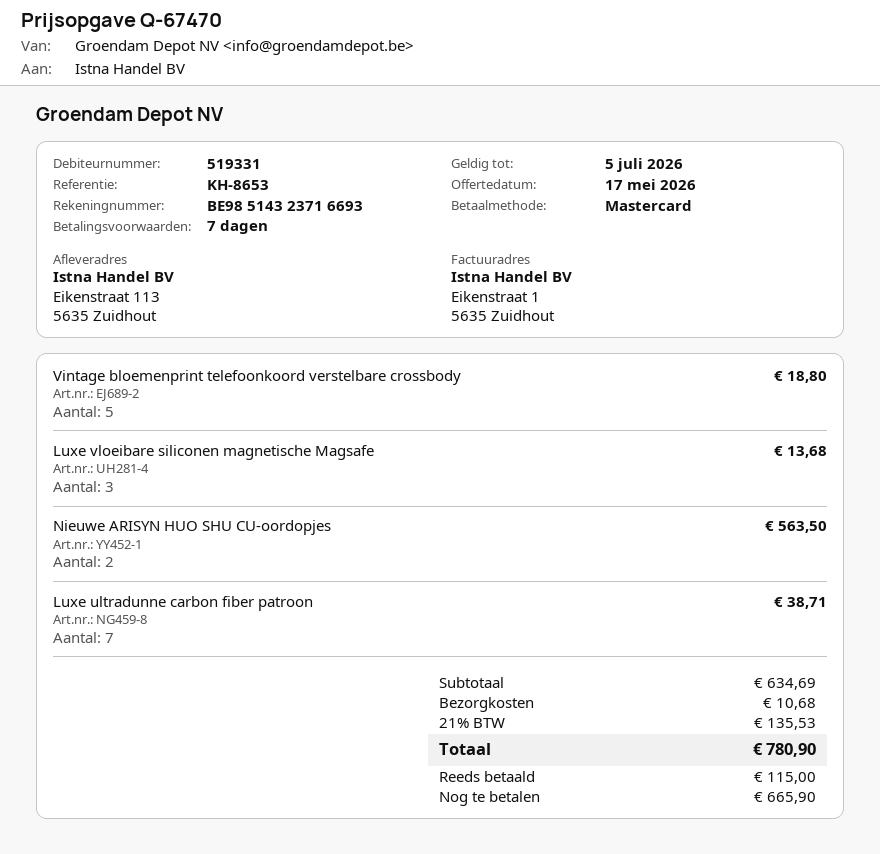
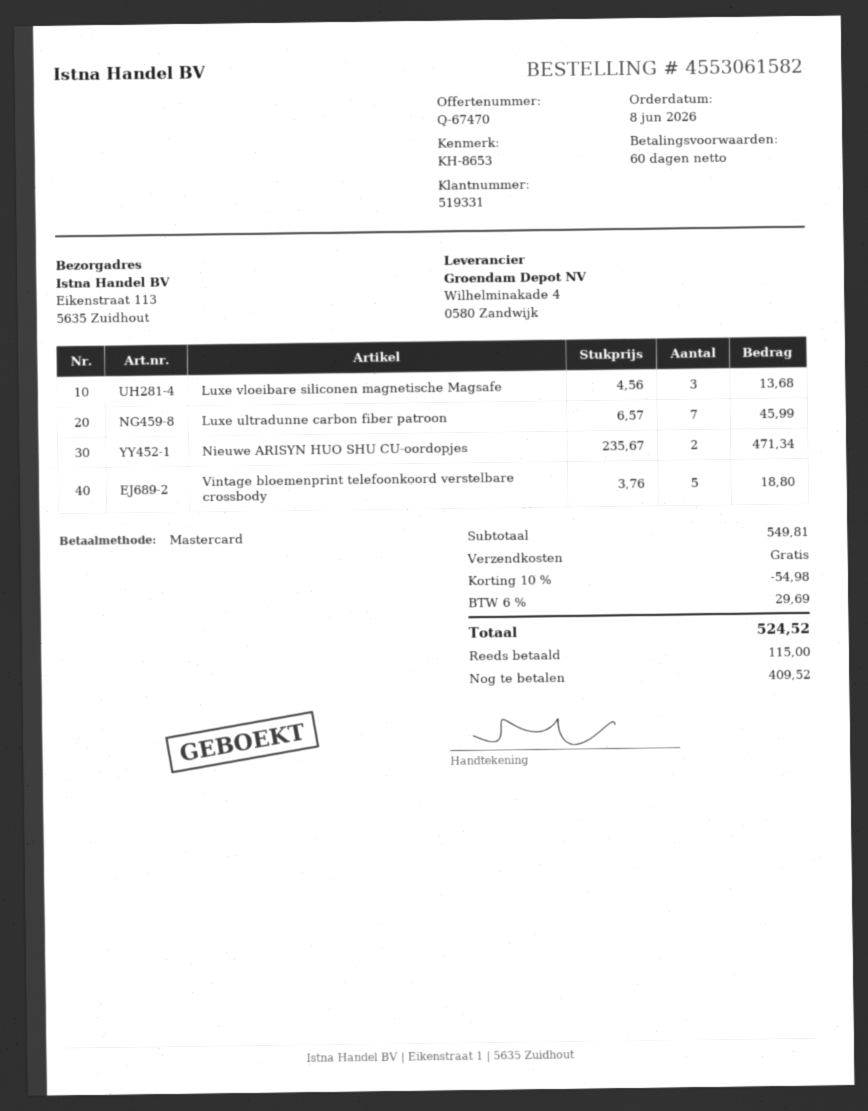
payment terms: 7 days -> 60 days
Nieuwe ARISYN HUO SHU CU-oordopjes: 2 for 563.50 -> 2 for 471.34
Luxe ultradunne carbon fiber patroon: 7 for 38.71 -> 7 for 45.99
subtotal: 634.69 -> 549.81
discount: none -> 10% = 54.98
shipping: 10.68 -> 0.00
tax: 21% = 135.53 -> 6% = 29.69
total: 780.90 -> 524.52
balance: 665.90 -> 409.52

